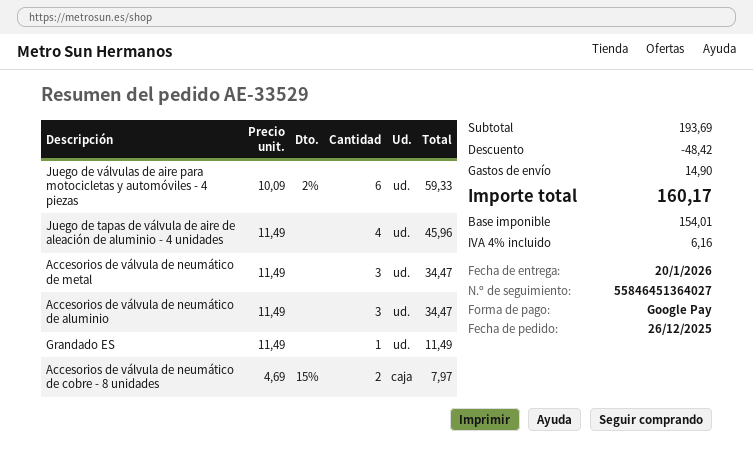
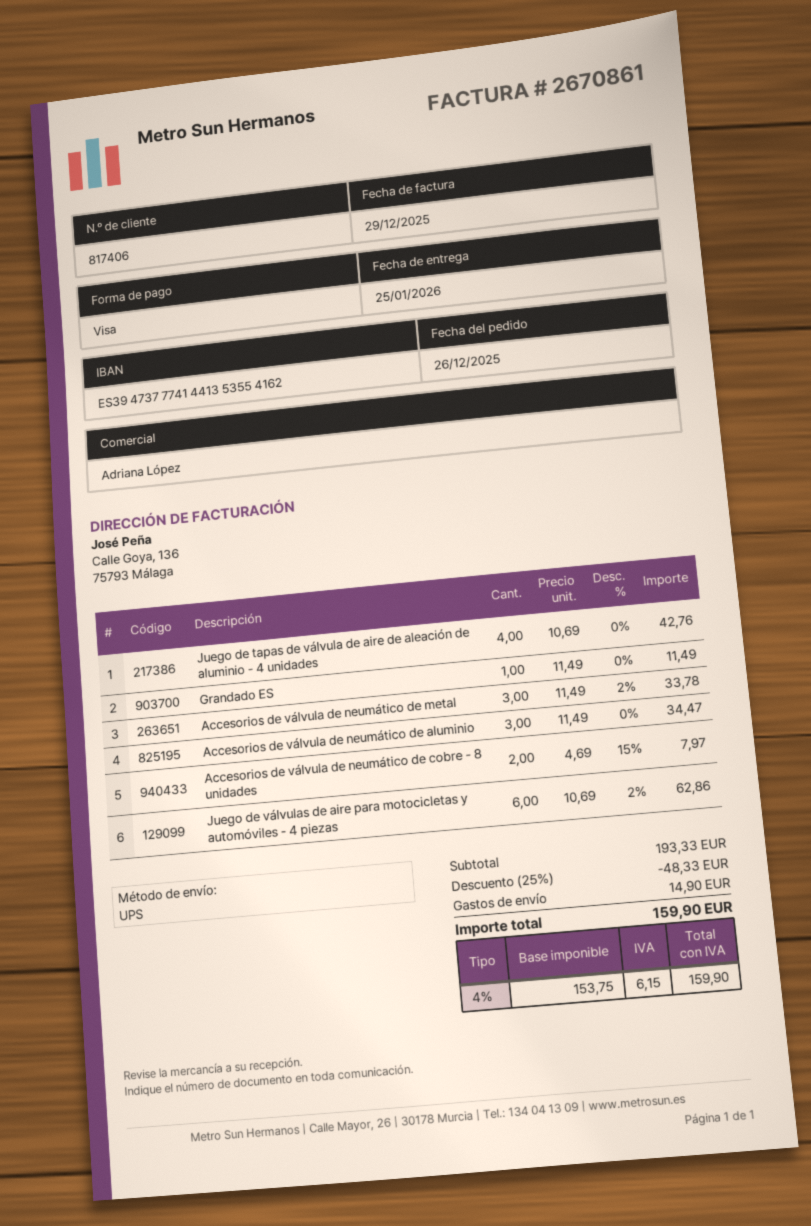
delivery date: 2026-01-20 -> 2026-01-25
payment method: Google Pay -> Visa
Juego de válvulas de aire para motocicletas y automóviles - 4 piezas: 6 x 10.09 - 2% = 59.33 -> 6 x 10.69 - 2% = 62.86
Juego de tapas de válvula de aire de aleación de aluminio - 4 unidades: 4 x 11.49 = 45.96 -> 4 x 10.69 = 42.76
Accesorios de válvula de neumático de metal: 3 x 11.49 = 34.47 -> 3 x 11.49 - 2% = 33.78
subtotal: 193.69 -> 193.33
discount: 48.42 -> 48.33
net: 154.01 -> 153.75
tax: 4% = 6.16 -> 4% = 6.15
total: 160.17 -> 159.90

